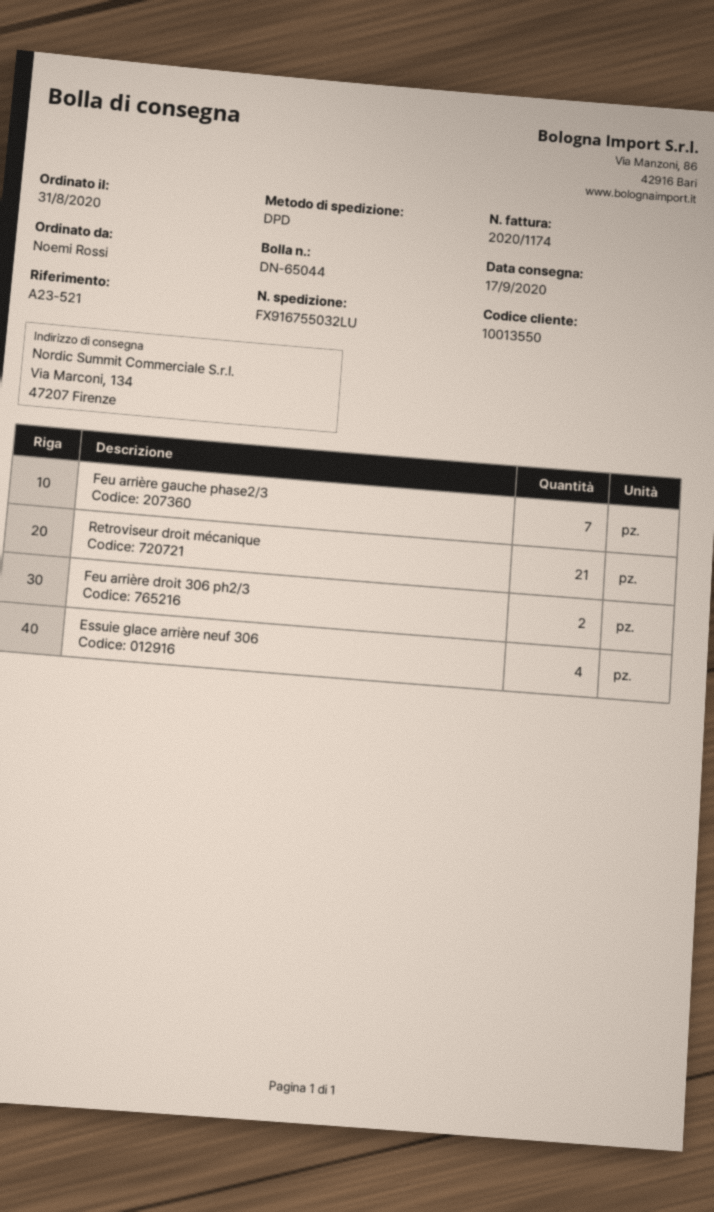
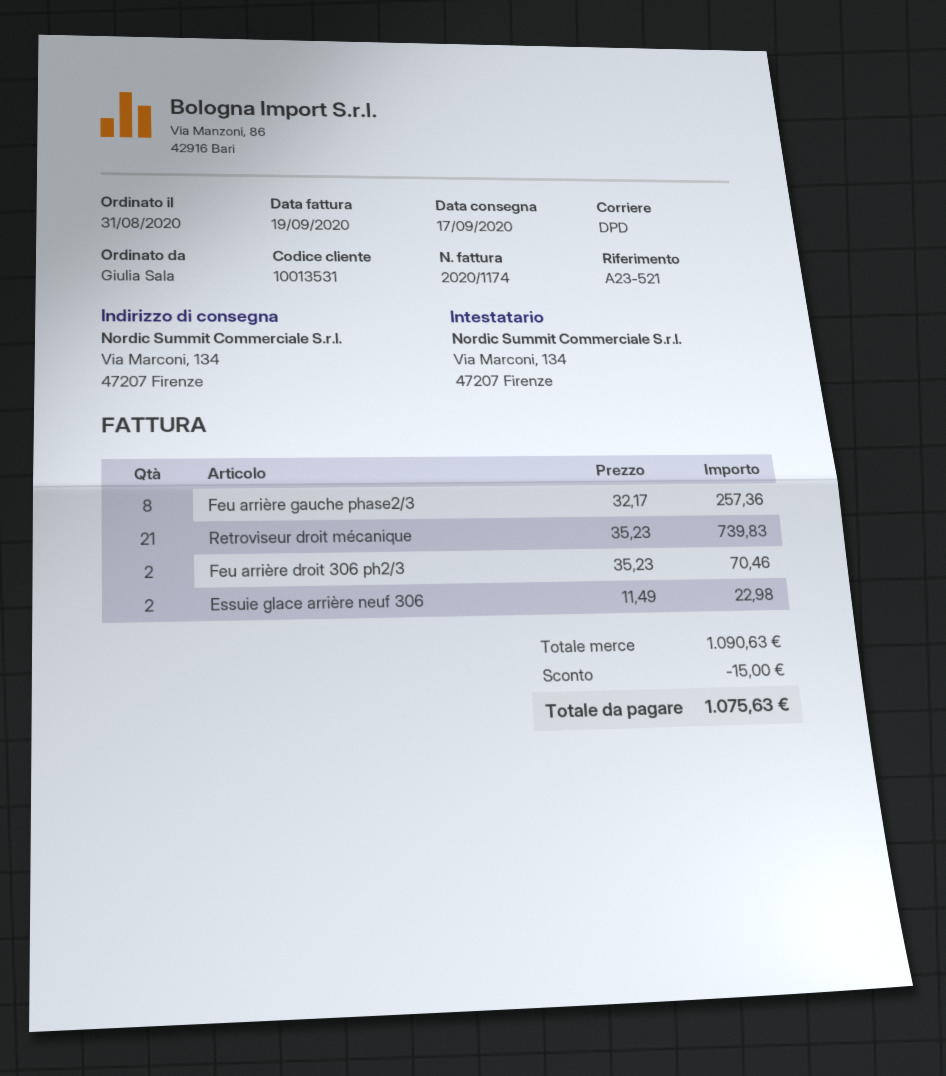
customer number: 10013550 -> 10013531
ordered by: Noemi Rossi -> Giulia Sala
Feu arrière gauche phase2/3: 7 -> 8
Essuie glace arrière neuf 306: 4 -> 2

